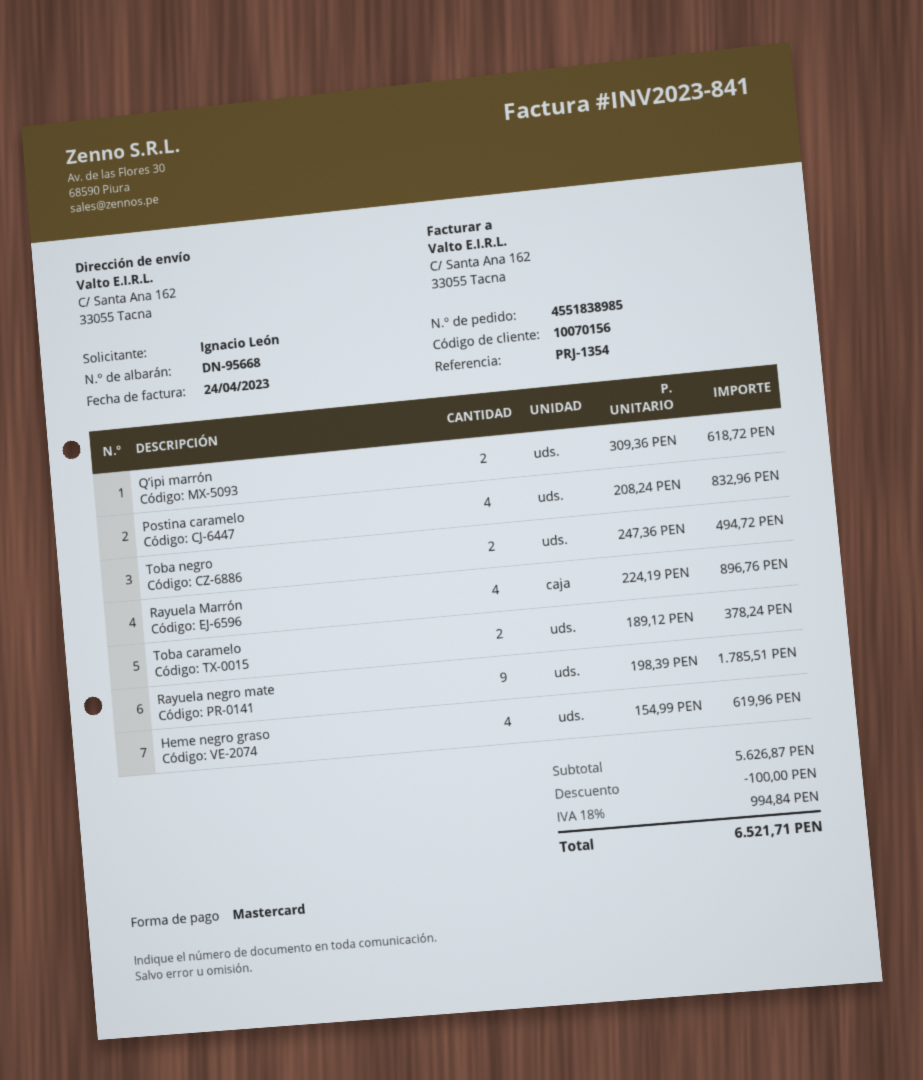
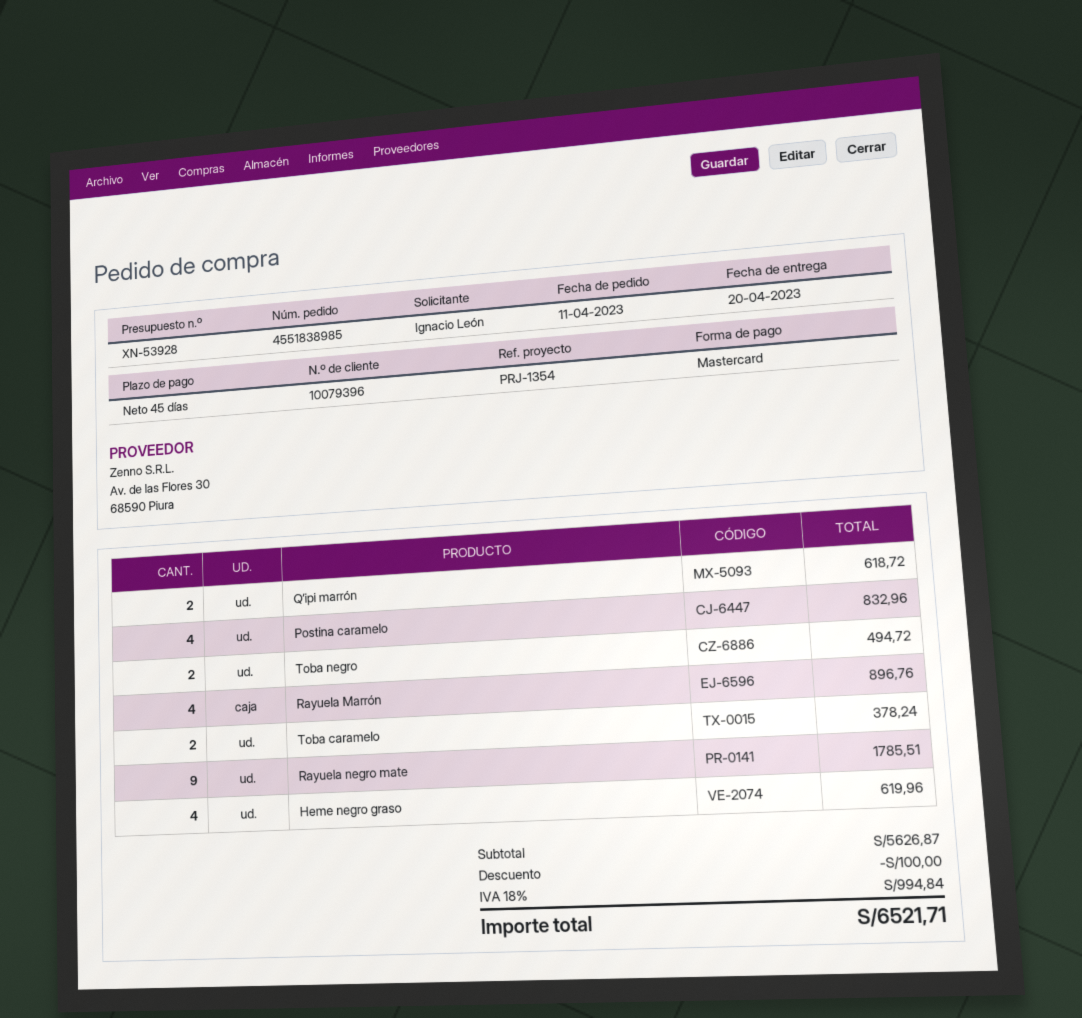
customer number: 10070156 -> 10079396

